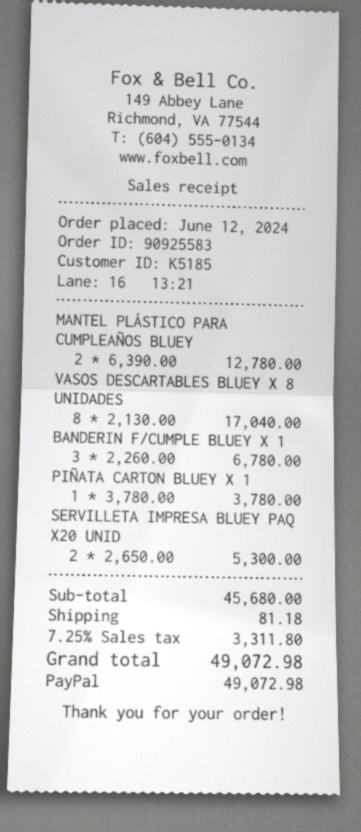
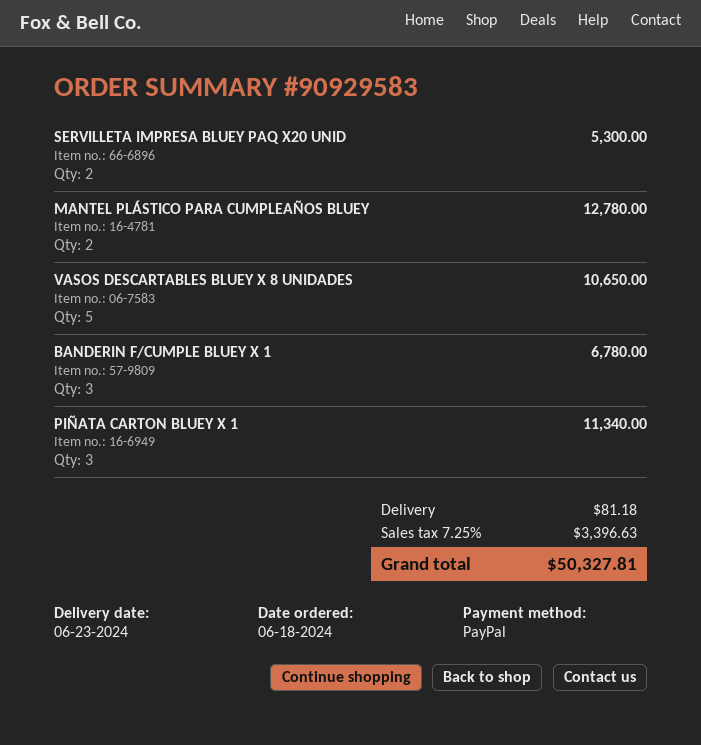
order number: 90925583 -> 90929583
order date: 2024-06-12 -> 2024-06-18
VASOS DESCARTABLES BLUEY X 8 UNIDADES: 8 for 17040.00 -> 5 for 10650.00
PIÑATA CARTON BLUEY X 1: 1 for 3780.00 -> 3 for 11340.00
tax: 7.25% = 3311.80 -> 7.25% = 3396.63
total: 49072.98 -> 50327.81

